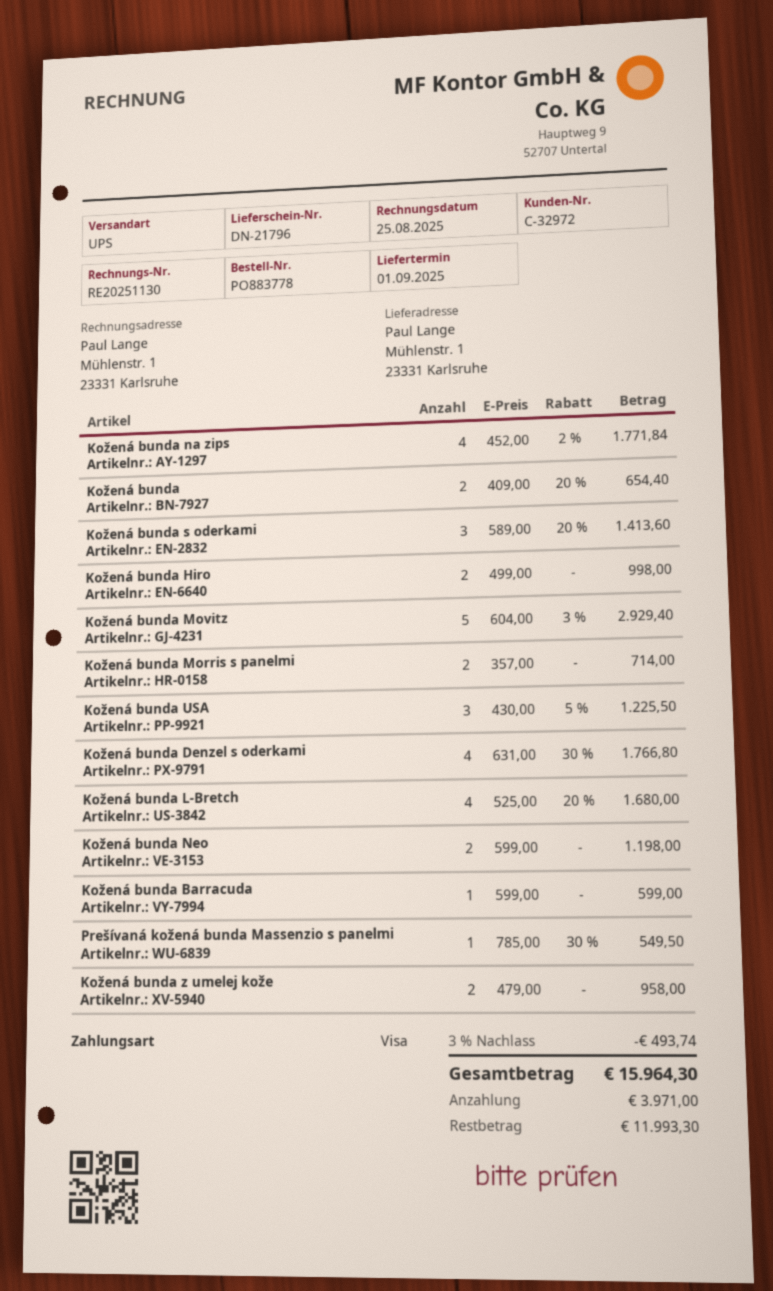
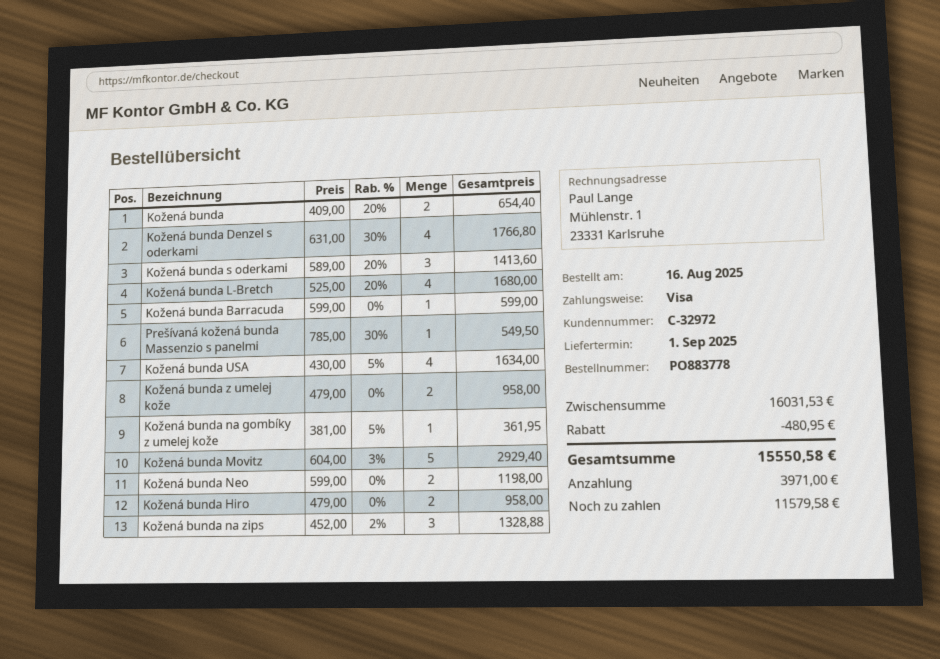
Kožená bunda na zips: 4 x 452.00 - 2% = 1771.84 -> 3 x 452.00 - 2% = 1328.88
Kožená bunda Hiro: 2 x 499.00 = 998.00 -> 2 x 479.00 = 958.00
Kožená bunda Morris s panelmi: 2 x 357.00 = 714.00 -> none
Kožená bunda USA: 3 x 430.00 - 5% = 1225.50 -> 4 x 430.00 - 5% = 1634.00
Kožená bunda na gombíky z umelej kože: none -> 1 x 381.00 - 5% = 361.95
discount: 493.74 -> 480.95
total: 15964.30 -> 15550.58
balance: 11993.30 -> 11579.58

